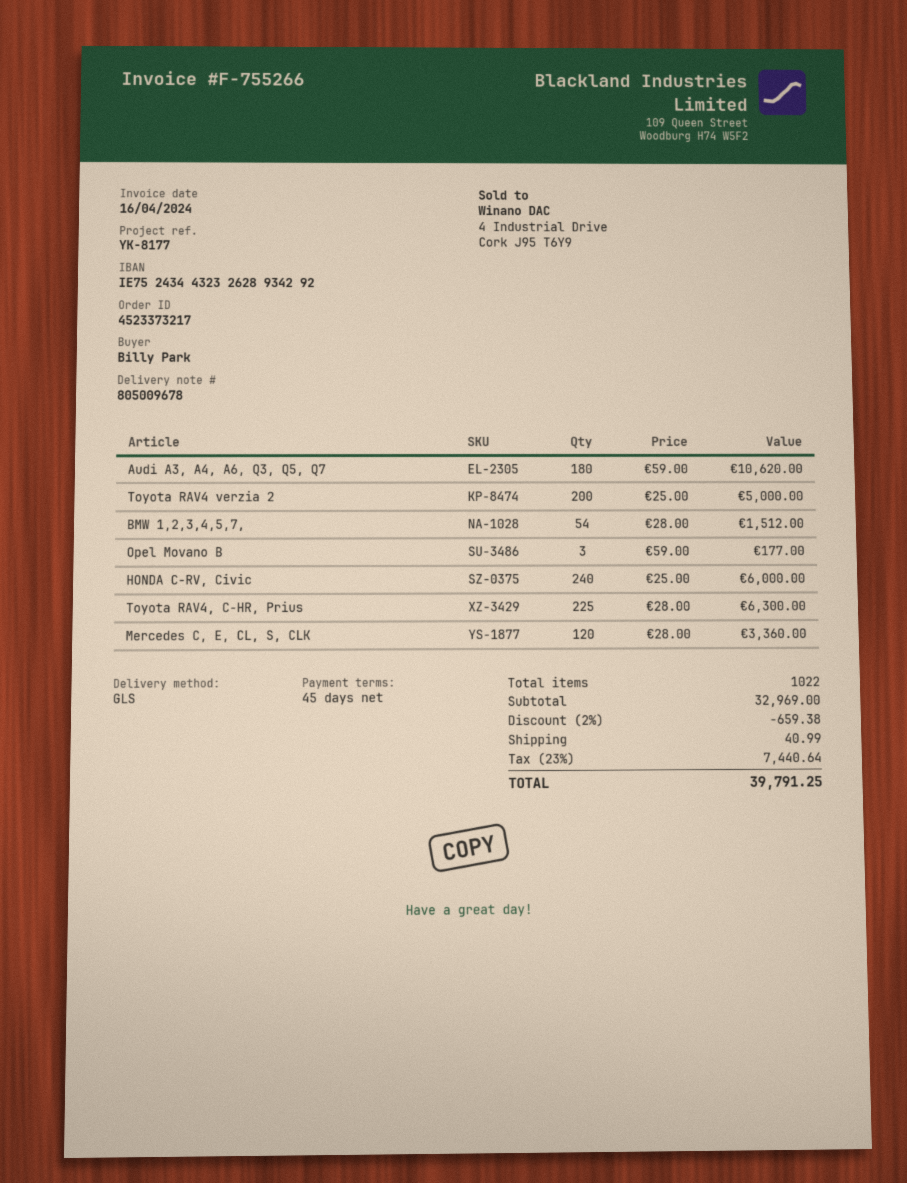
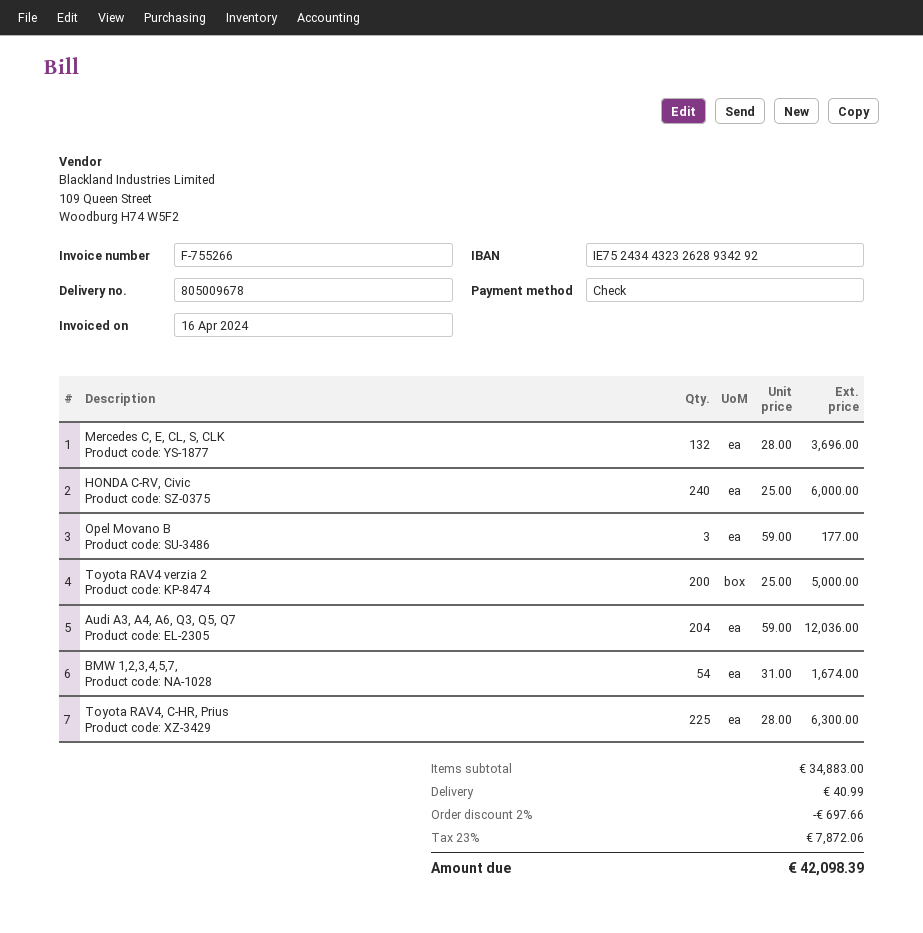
Audi A3, A4, A6, Q3, Q5, Q7: 180 x 59.00 = 10620.00 -> 204 x 59.00 = 12036.00
BMW 1,2,3,4,5,7,: 54 x 28.00 = 1512.00 -> 54 x 31.00 = 1674.00
Mercedes C, E, CL, S, CLK: 120 x 28.00 = 3360.00 -> 132 x 28.00 = 3696.00
subtotal: 32969.00 -> 34883.00
discount: 2% = 659.38 -> 2% = 697.66
tax: 23% = 7440.64 -> 23% = 7872.06
total: 39791.25 -> 42098.39

